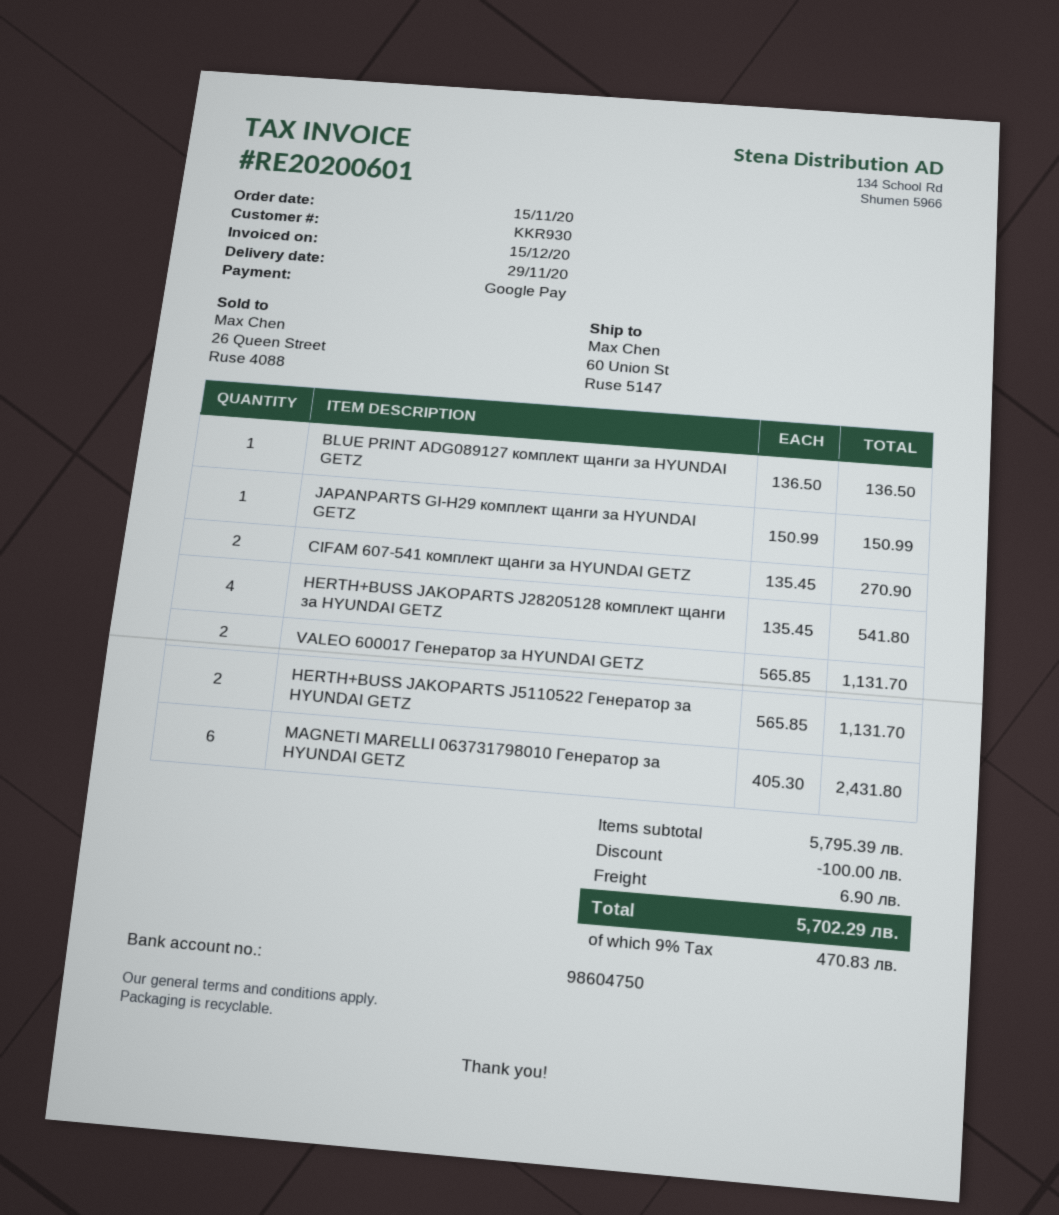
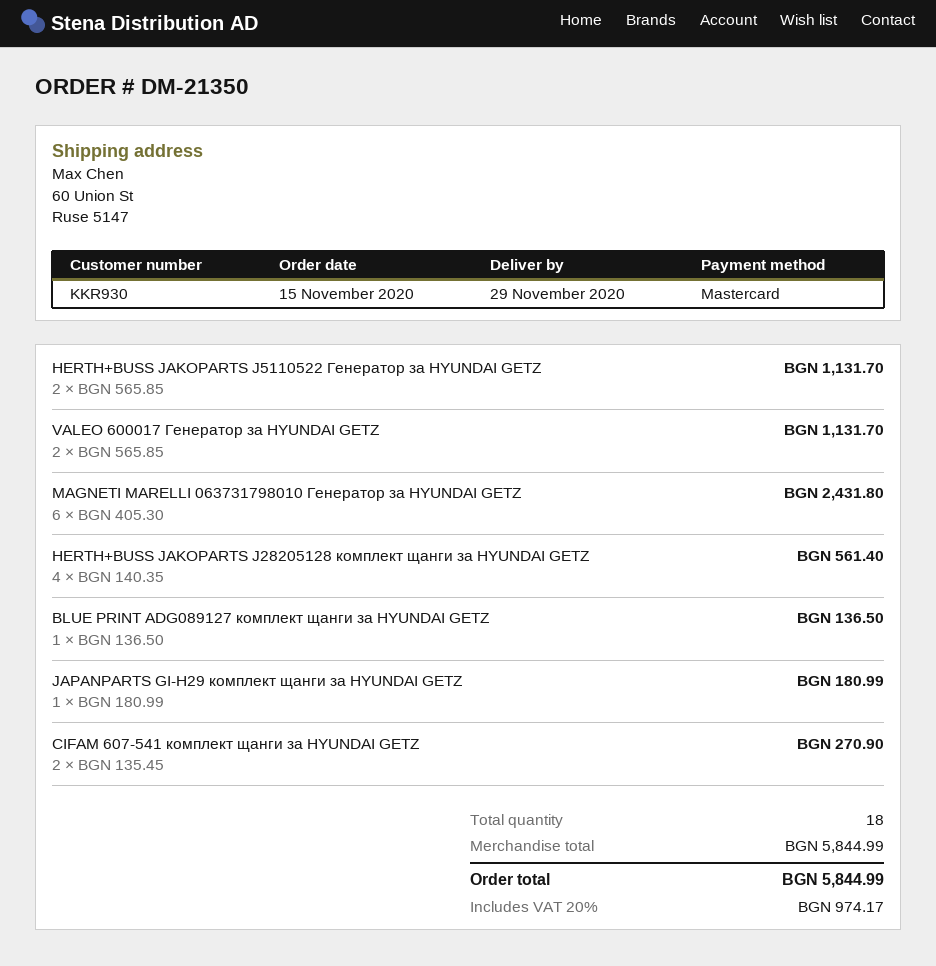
payment method: Google Pay -> Mastercard
JAPANPARTS GI-H29 комплект щанги за HYUNDAI GETZ: 1 x 150.99 = 150.99 -> 1 x 180.99 = 180.99
HERTH+BUSS JAKOPARTS J28205128 комплект щанги за HYUNDAI GETZ: 4 x 135.45 = 541.80 -> 4 x 140.35 = 561.40
subtotal: 5795.39 -> 5844.99
discount: 100.00 -> none
shipping: 6.90 -> none
tax: 9% = 470.83 -> 20% = 974.17
total: 5702.29 -> 5844.99

